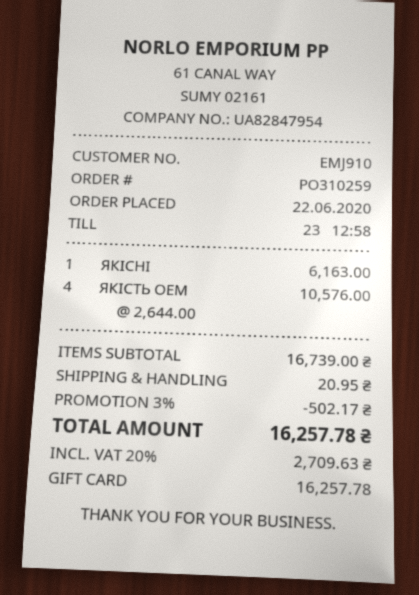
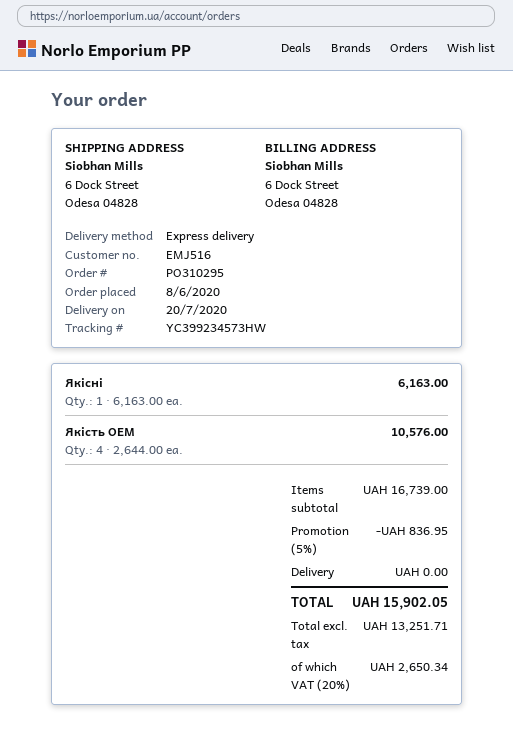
order number: PO310259 -> PO310295
order date: 2020-06-22 -> 2020-06-08
customer number: EMJ910 -> EMJ516
discount: 3% = 502.17 -> 5% = 836.95
shipping: 20.95 -> 0.00
tax: 20% = 2709.63 -> 20% = 2650.34
total: 16257.78 -> 15902.05

